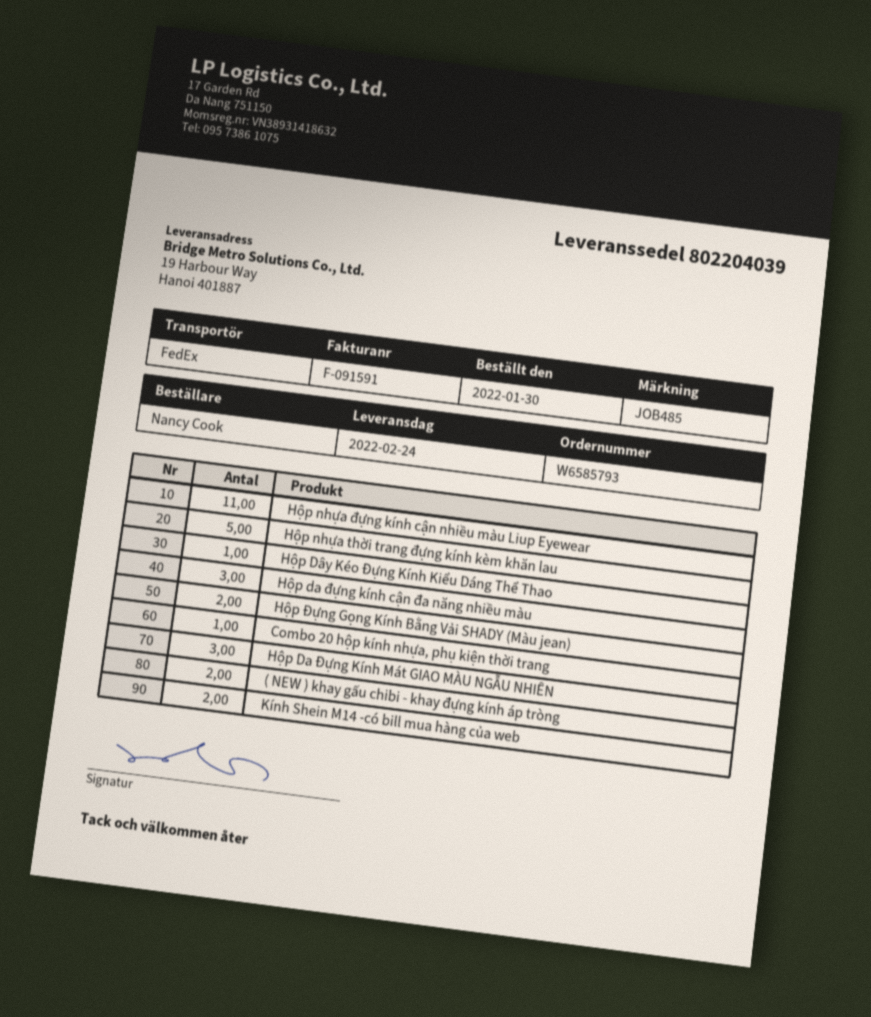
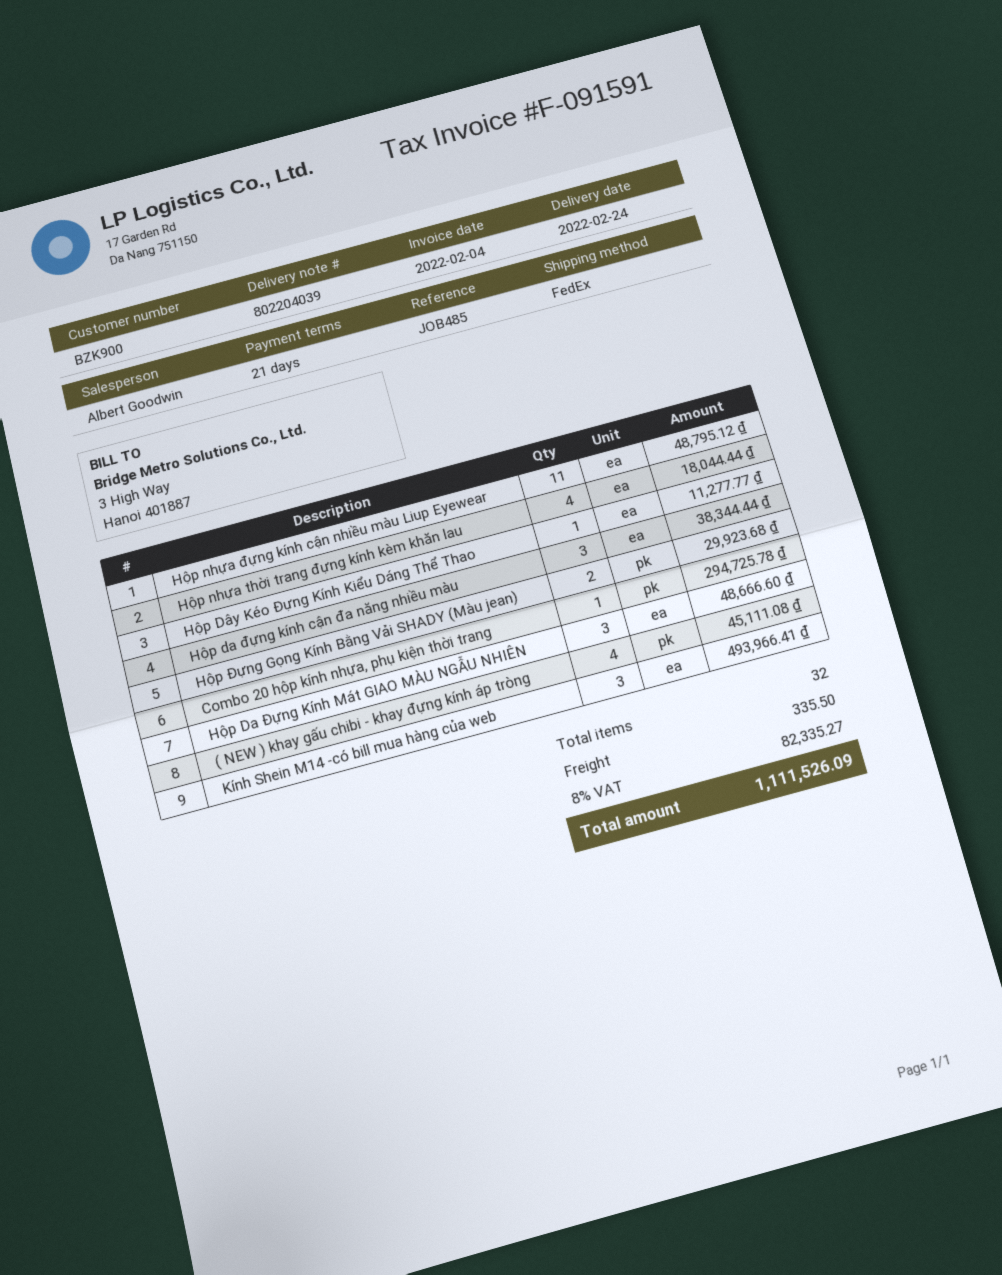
Hộp nhựa thời trang đựng kính kèm khăn lau: 5 -> 4
( NEW ) khay gấu chibi - khay đựng kính áp tròng: 2 -> 4
Kính Shein M14 -có bill mua hàng của web: 2 -> 3

